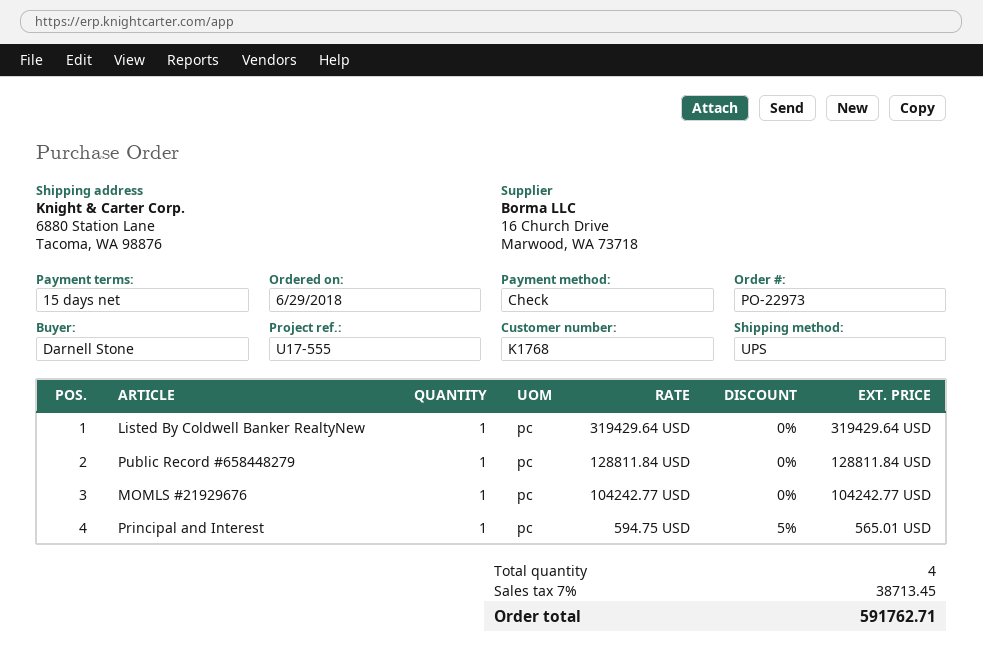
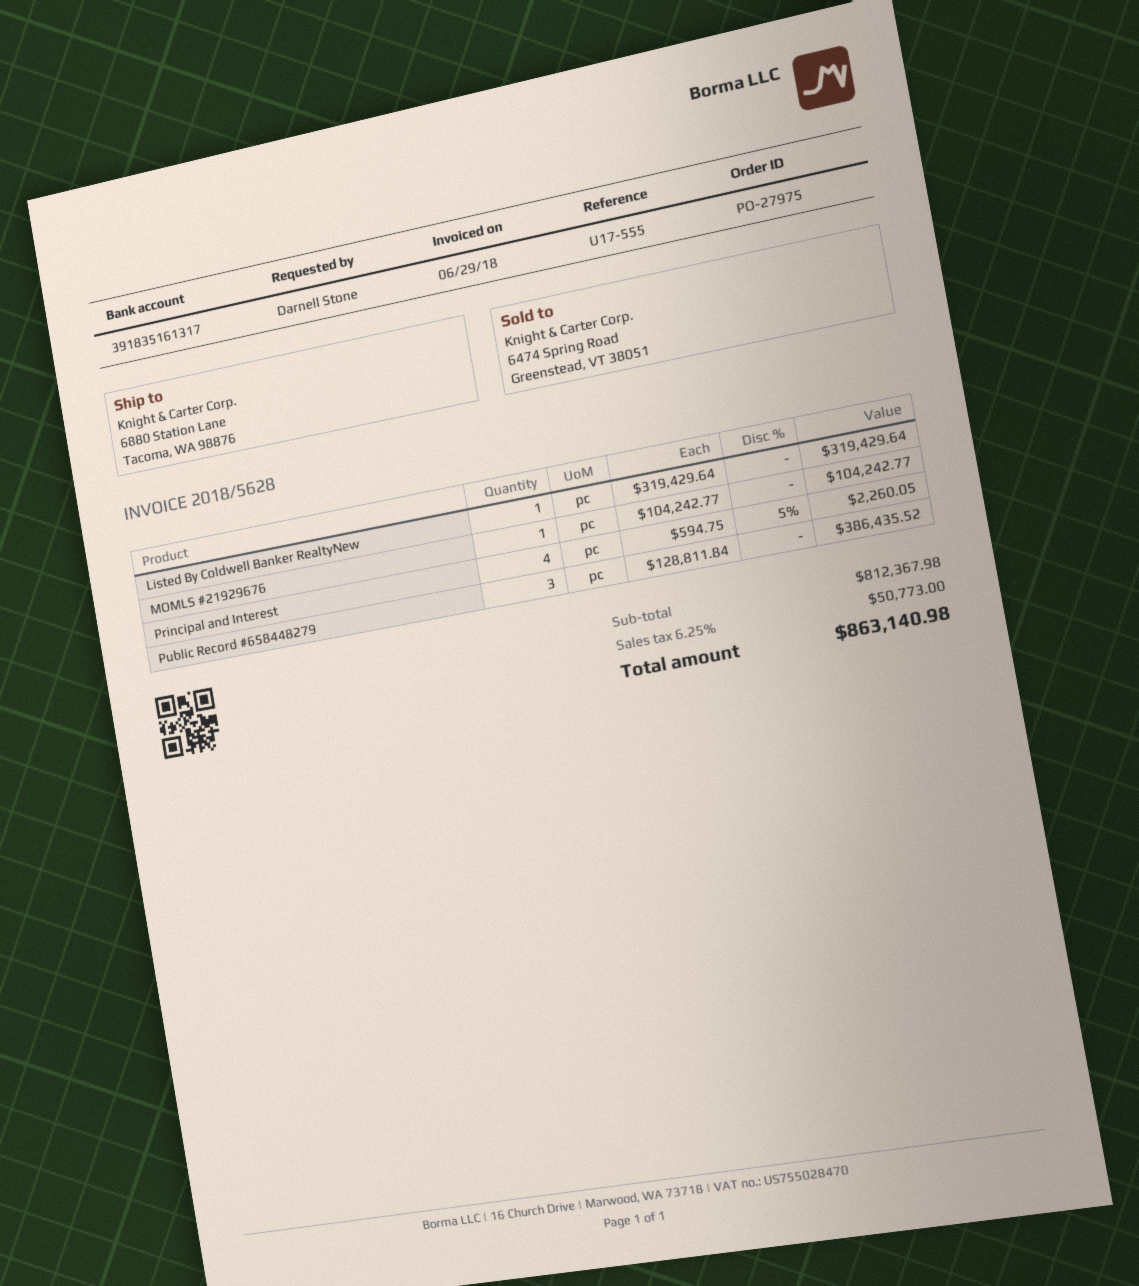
order number: PO-22973 -> PO-27975
Public Record #658448279: 1 x 128811.84 = 128811.84 -> 3 x 128811.84 = 386435.52
Principal and Interest: 1 x 594.75 - 5% = 565.01 -> 4 x 594.75 - 5% = 2260.05
tax: 7% = 38713.45 -> 6.25% = 50773.00
total: 591762.71 -> 863140.98

